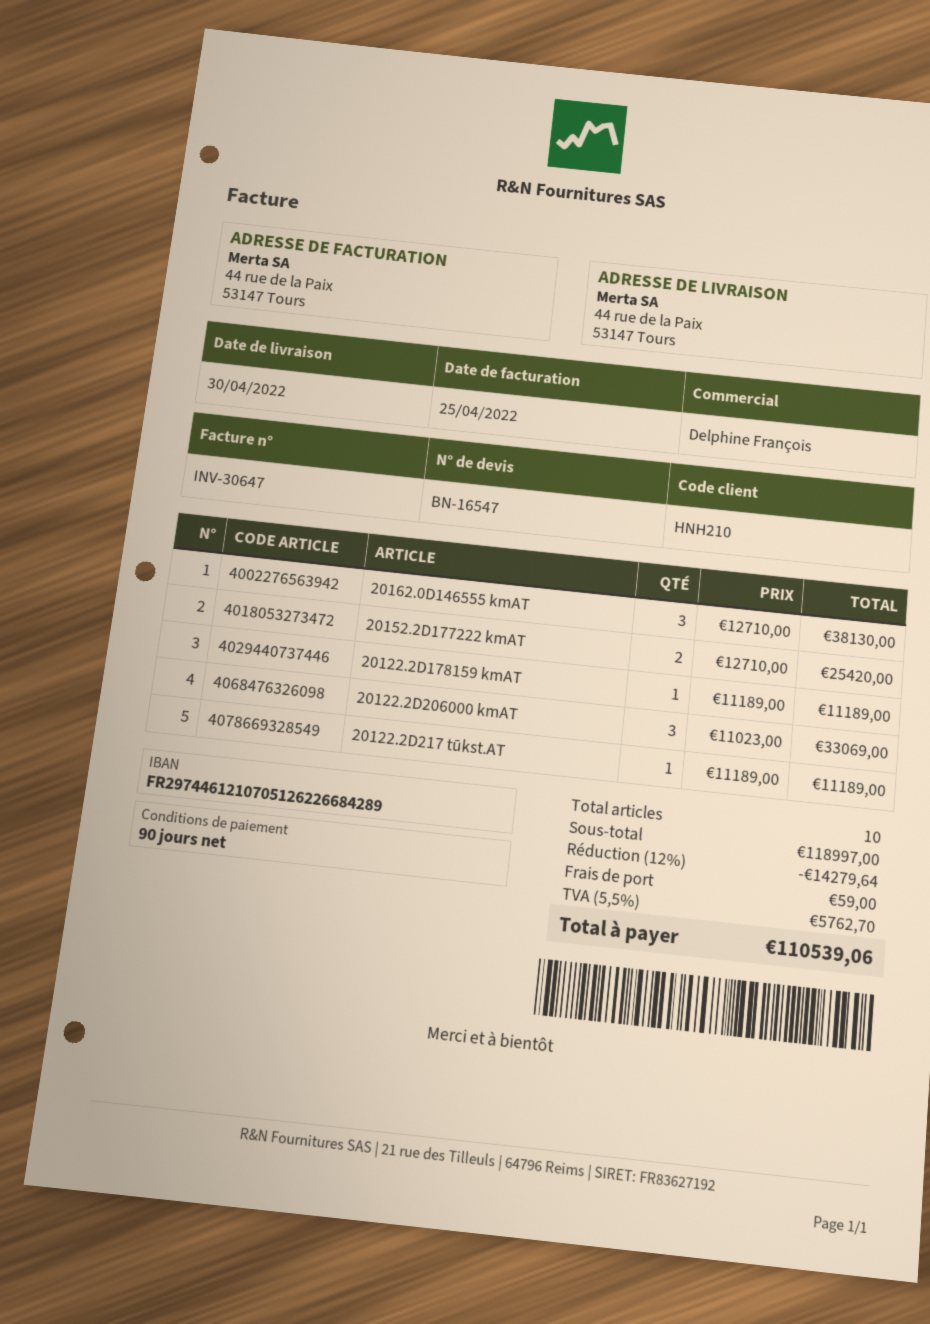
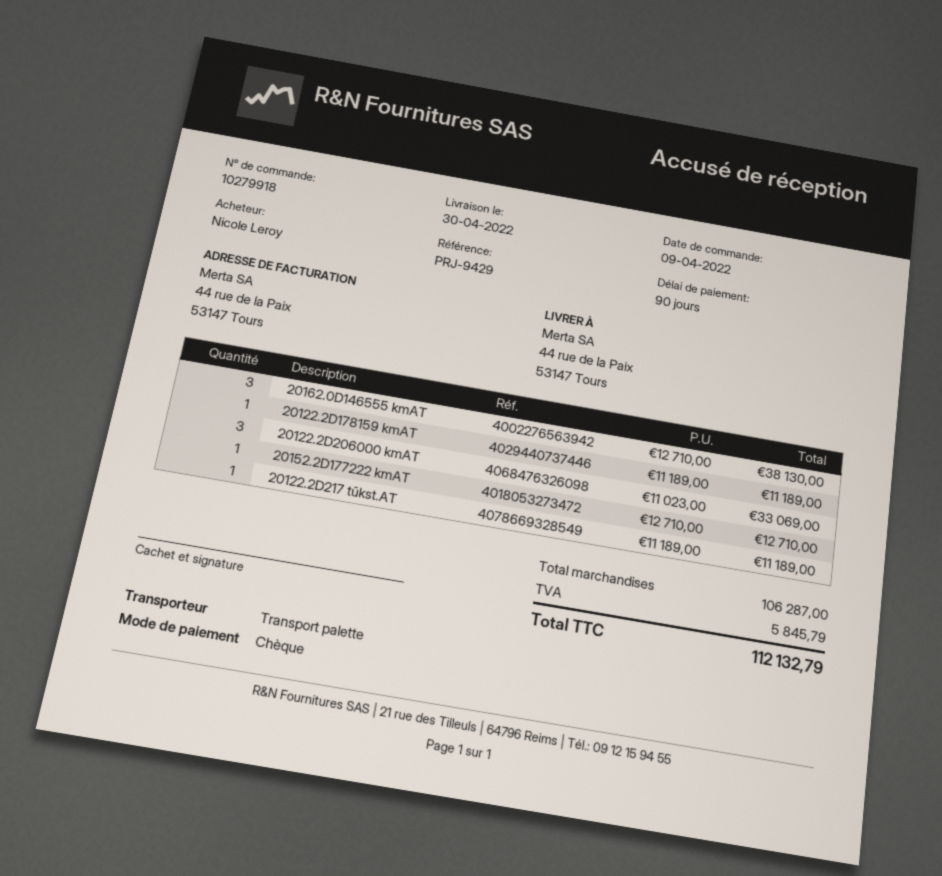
20152.2D177222 kmAT: 2 x 12710.00 = 25420.00 -> 1 x 12710.00 = 12710.00
subtotal: 118997.00 -> 106287.00
discount: 12% = 14279.64 -> none
shipping: 59.00 -> none
tax: 5762.70 -> 5845.79
total: 110539.06 -> 112132.79

